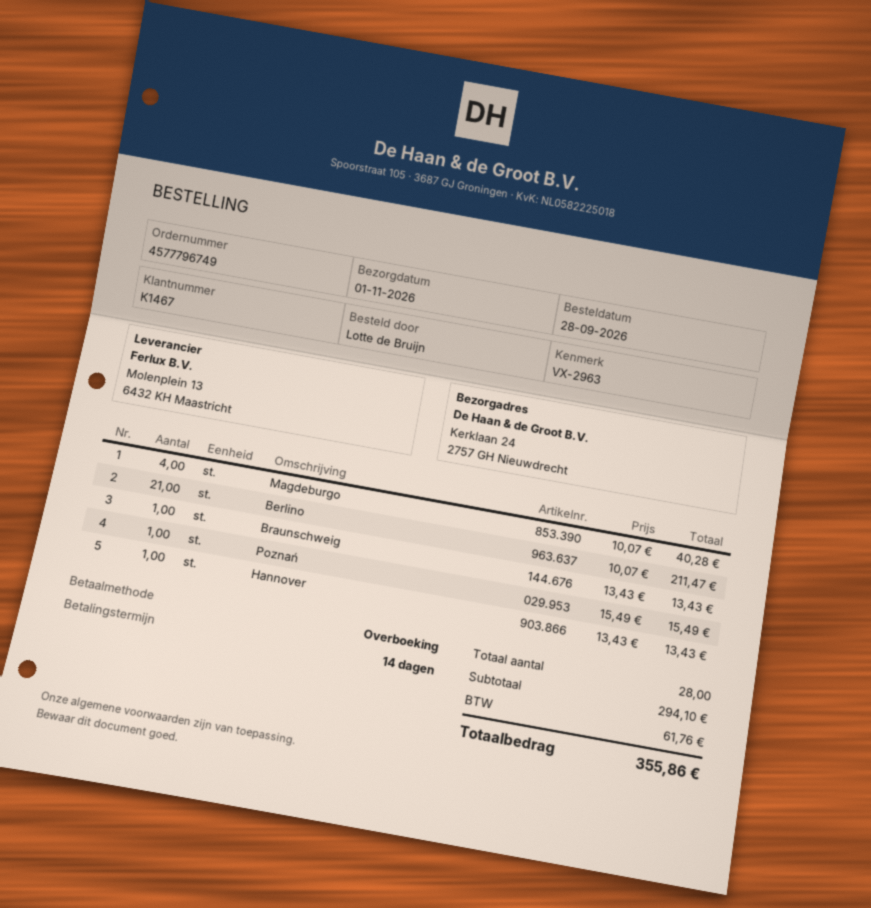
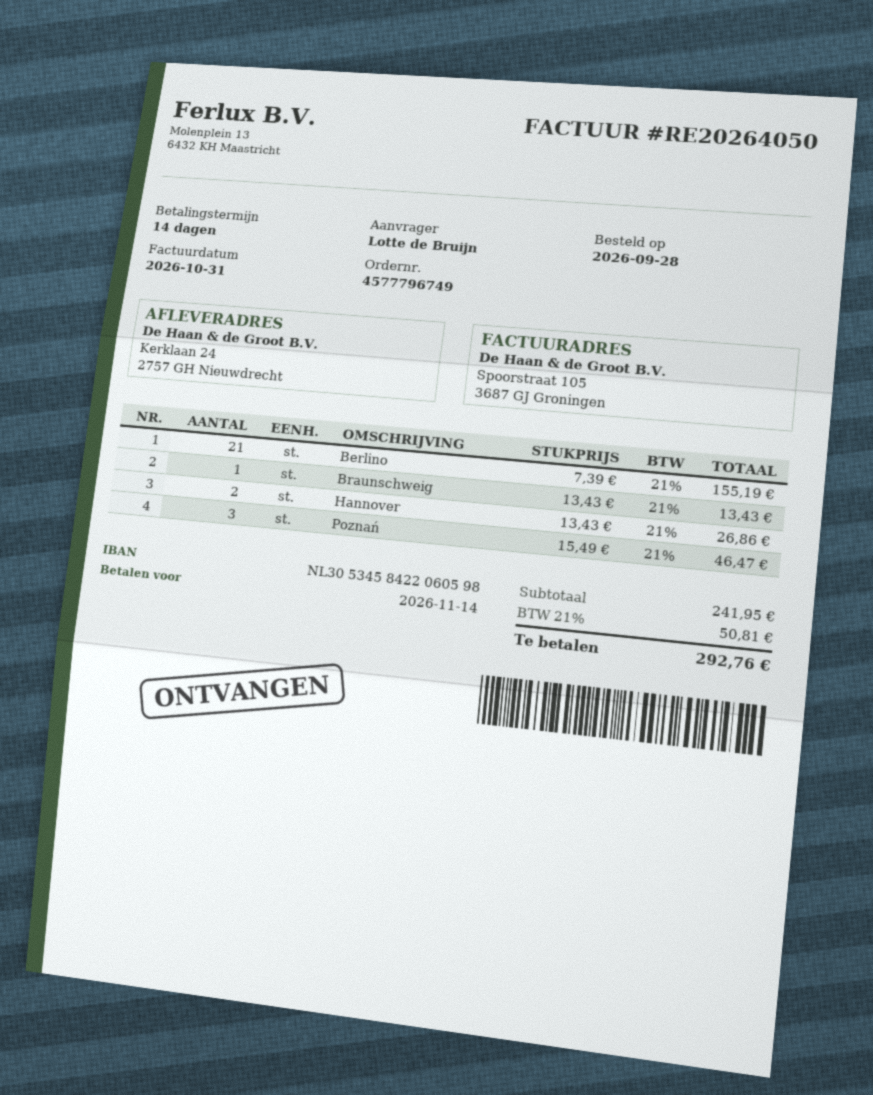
Magdeburgo: 4 x 10.07 = 40.28 -> none
Berlino: 21 x 10.07 = 211.47 -> 21 x 7.39 = 155.19
Poznań: 1 x 15.49 = 15.49 -> 3 x 15.49 = 46.47
Hannover: 1 x 13.43 = 13.43 -> 2 x 13.43 = 26.86
subtotal: 294.10 -> 241.95
tax: 61.76 -> 50.81
total: 355.86 -> 292.76

